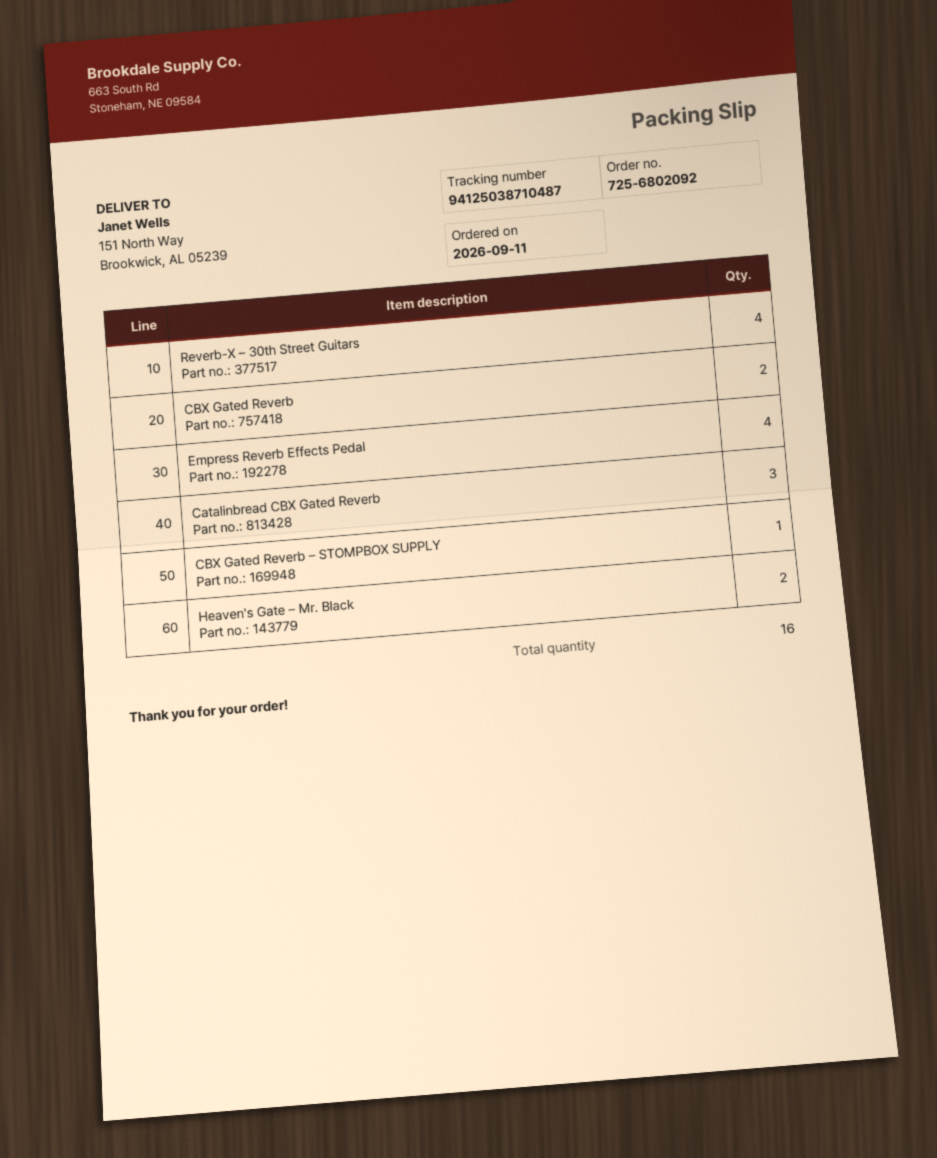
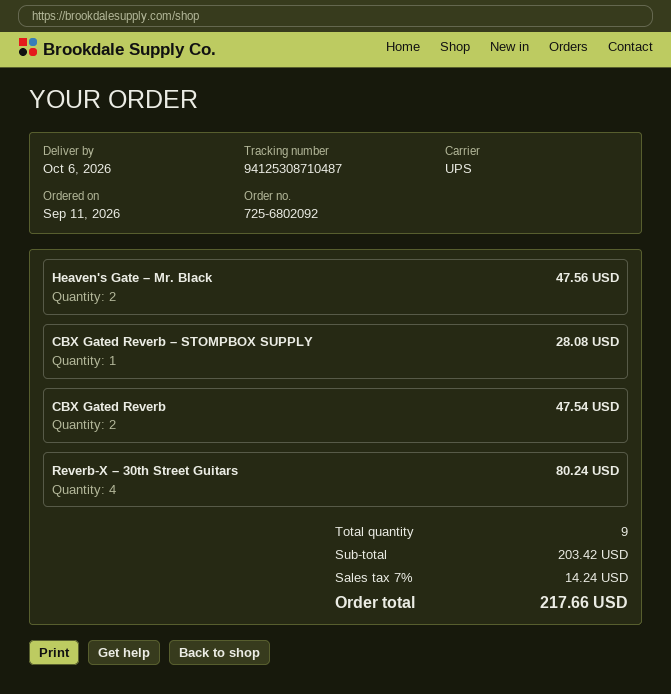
tracking number: 94125038710487 -> 94125308710487
Empress Reverb Effects Pedal: 4 -> none
Catalinbread CBX Gated Reverb: 3 -> none
total quantity: 16 -> 9

